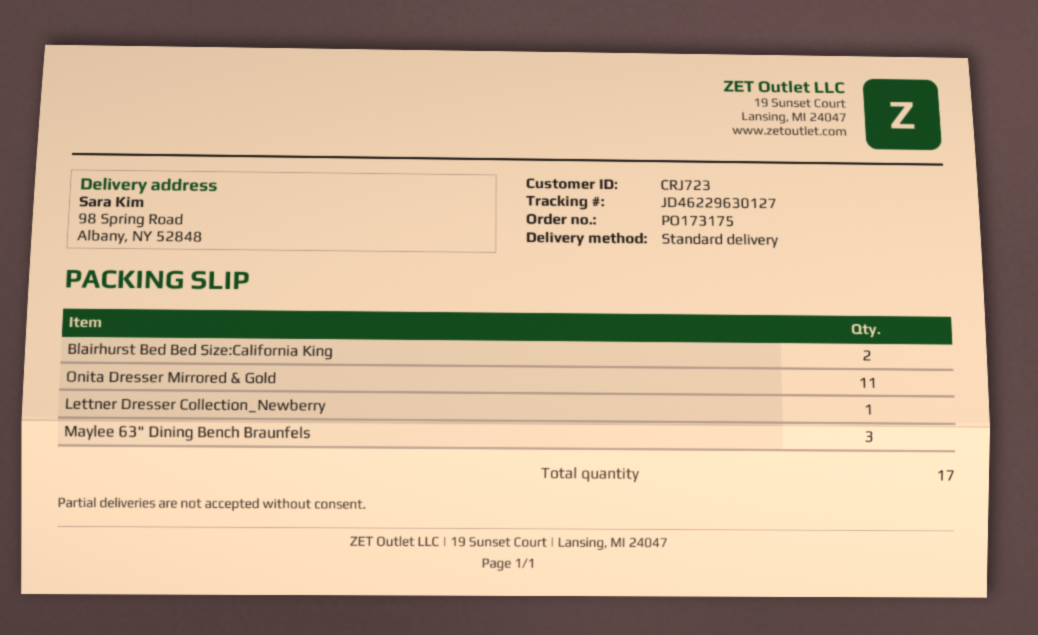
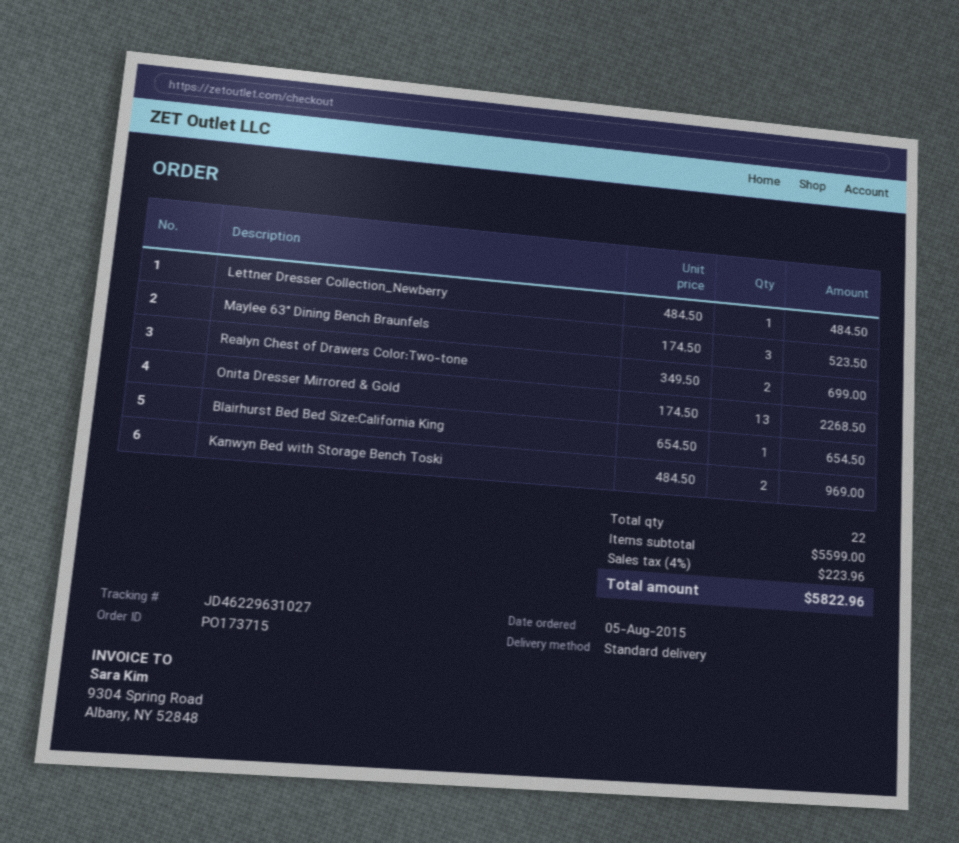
order number: PO173175 -> PO173715
tracking number: JD46229630127 -> JD46229631027
Blairhurst Bed Bed Size:California King: 2 -> 1
Onita Dresser Mirrored & Gold: 11 -> 13
Realyn Chest of Drawers Color:Two-tone: none -> 2
Kanwyn Bed with Storage Bench Toski: none -> 2
total quantity: 17 -> 22

